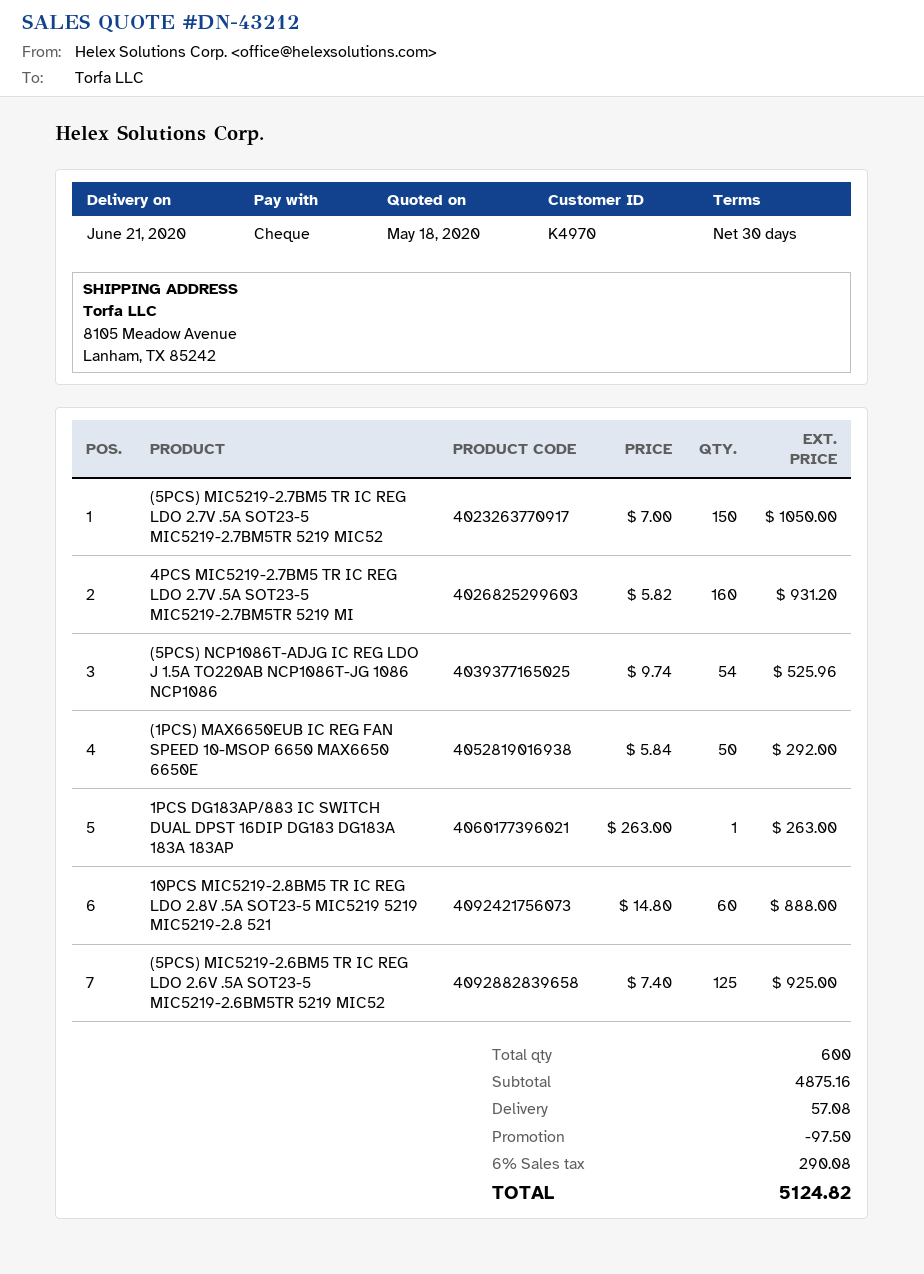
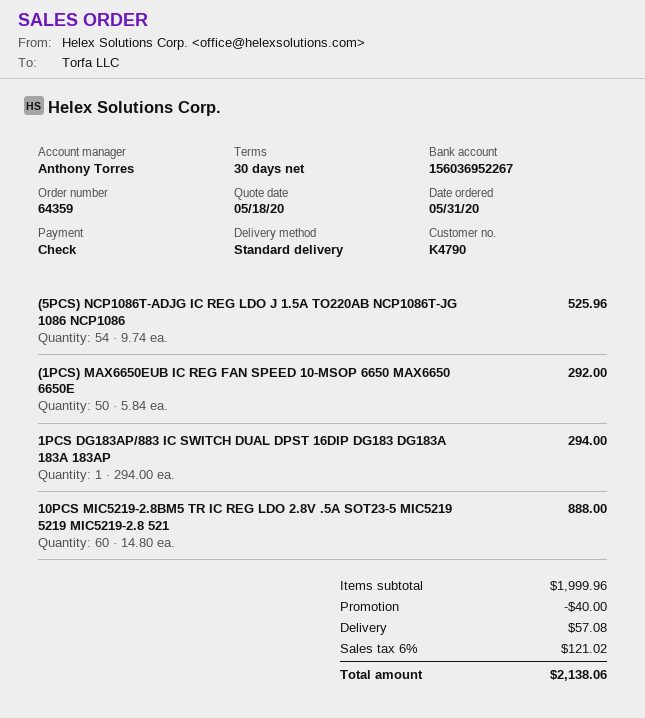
customer number: K4970 -> K4790
(5PCS) MIC5219-2.7BM5 TR IC REG LDO 2.7V .5A SOT23-5 MIC5219-2.7BM5TR 5219 MIC52: 150 x 7.00 = 1050.00 -> none
4PCS MIC5219-2.7BM5 TR IC REG LDO 2.7V .5A SOT23-5 MIC5219-2.7BM5TR 5219 MI: 160 x 5.82 = 931.20 -> none
1PCS DG183AP/883 IC SWITCH DUAL DPST 16DIP DG183 DG183A 183A 183AP: 1 x 263.00 = 263.00 -> 1 x 294.00 = 294.00
(5PCS) MIC5219-2.6BM5 TR IC REG LDO 2.6V .5A SOT23-5 MIC5219-2.6BM5TR 5219 MIC52: 125 x 7.40 = 925.00 -> none
subtotal: 4875.16 -> 1999.96
discount: 97.50 -> 40.00
tax: 6% = 290.08 -> 6% = 121.02
total: 5124.82 -> 2138.06

